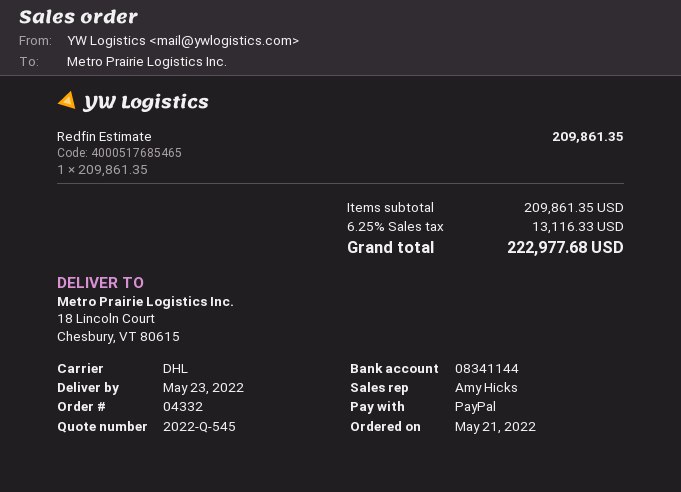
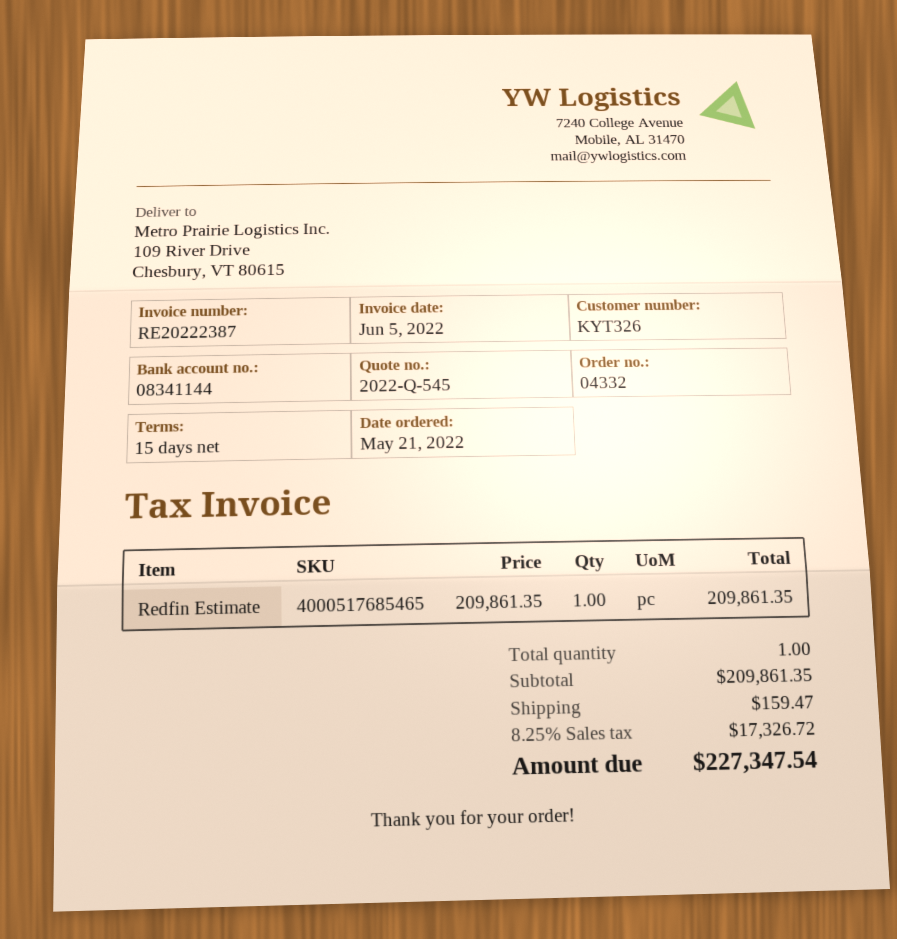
ship to: 18 Lincoln Court, Chesbury, VT 80615 -> 109 River Drive, Chesbury, VT 80615
shipping: none -> 159.47
tax: 6.25% = 13116.33 -> 8.25% = 17326.72
total: 222977.68 -> 227347.54

